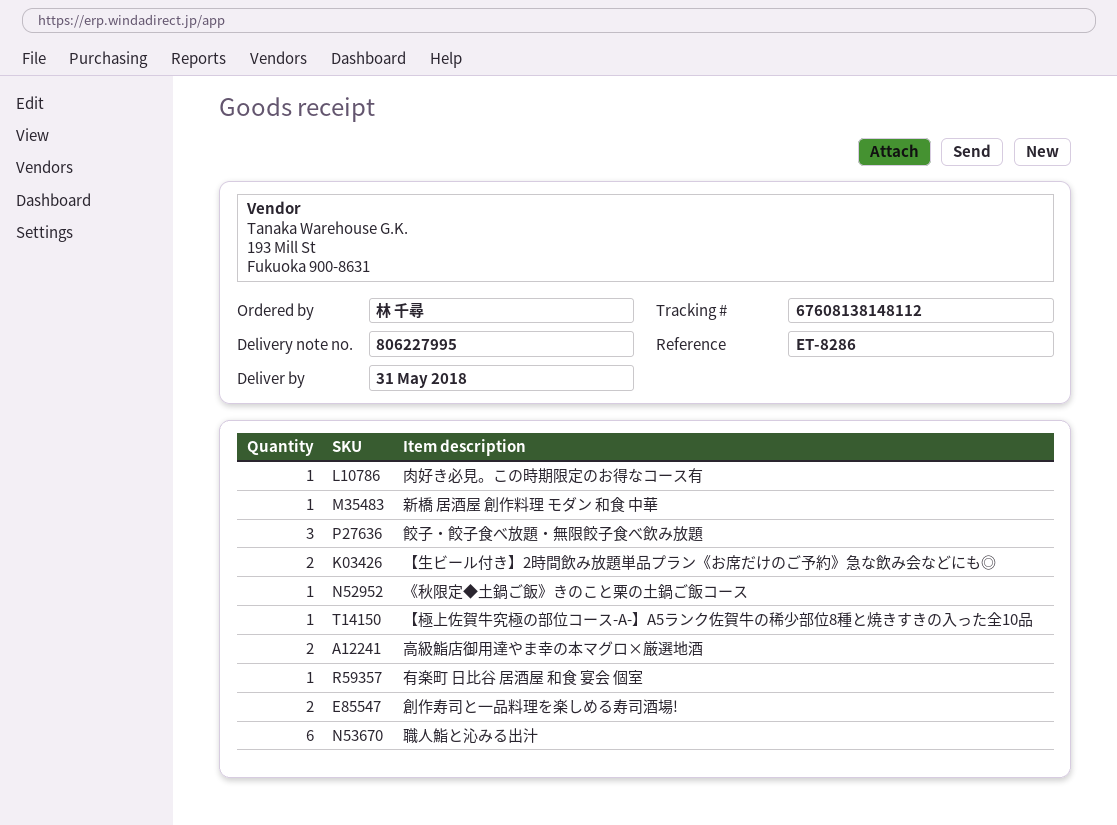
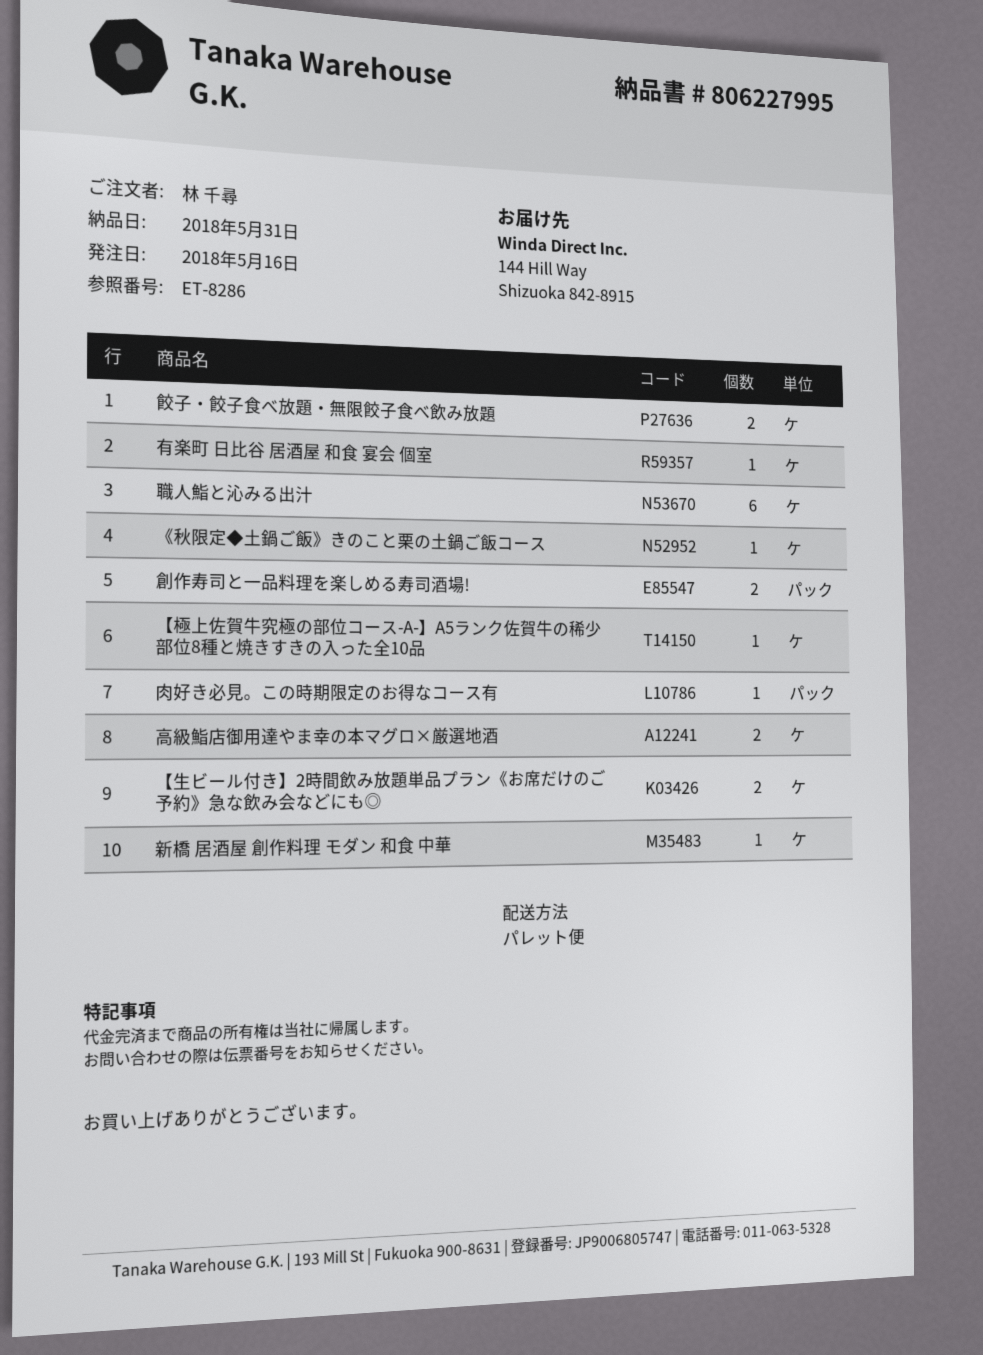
餃子・餃子食べ放題・無限餃子食べ飲み放題: 3 -> 2

